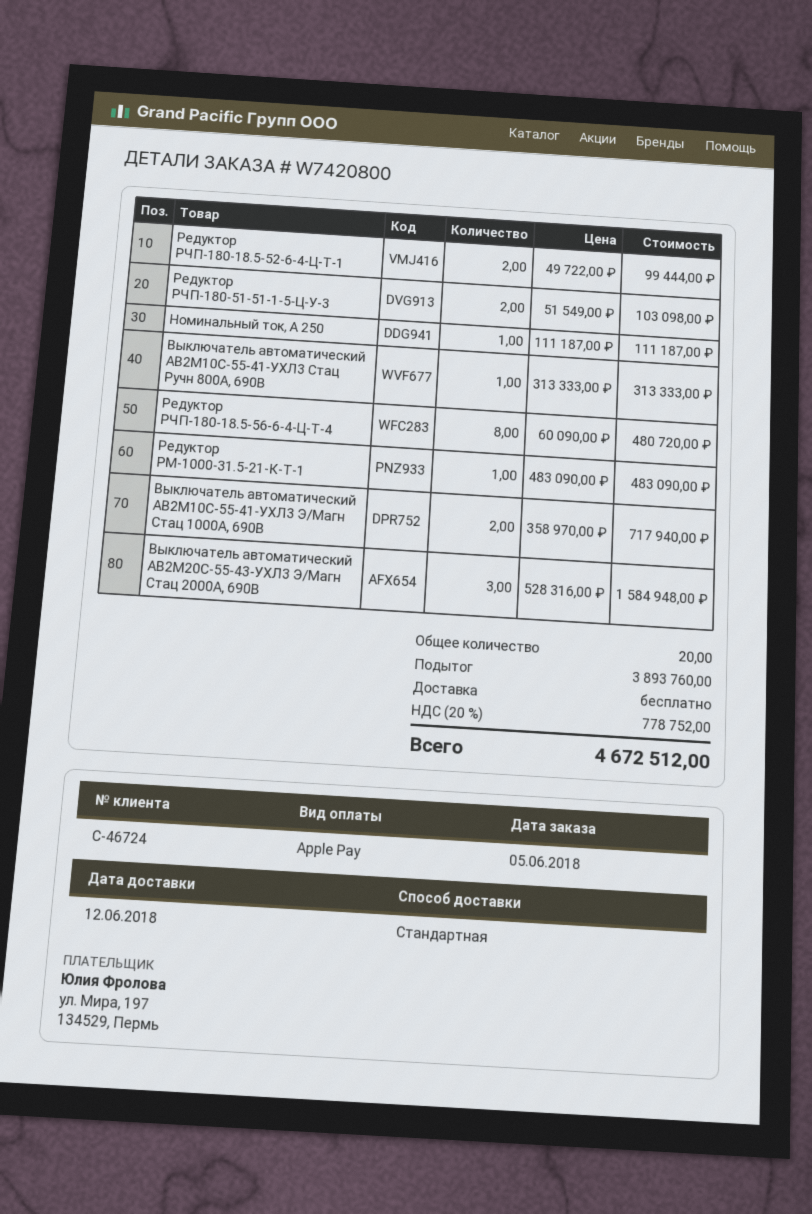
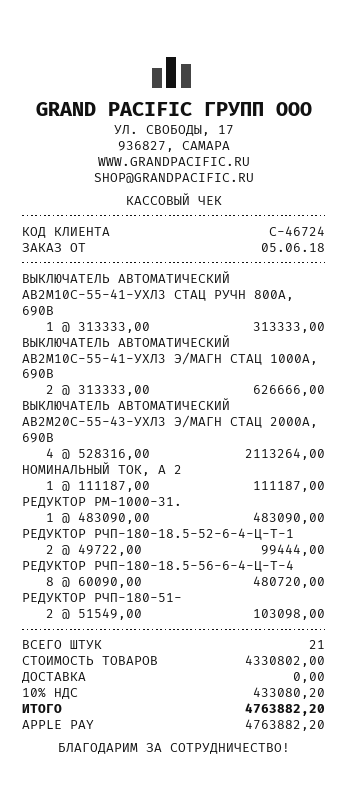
Выключатель автоматический АВ2М10С-55-41-УХЛ3 Э/Магн Стац 1000А, 690В: 2 x 358970.00 = 717940.00 -> 2 x 313333.00 = 626666.00
Выключатель автоматический АВ2М20С-55-43-УХЛ3 Э/Магн Стац 2000А, 690В: 3 x 528316.00 = 1584948.00 -> 4 x 528316.00 = 2113264.00
total quantity: 20 -> 21
subtotal: 3893760.00 -> 4330802.00
tax: 20% = 778752.00 -> 10% = 433080.20
total: 4672512.00 -> 4763882.20

